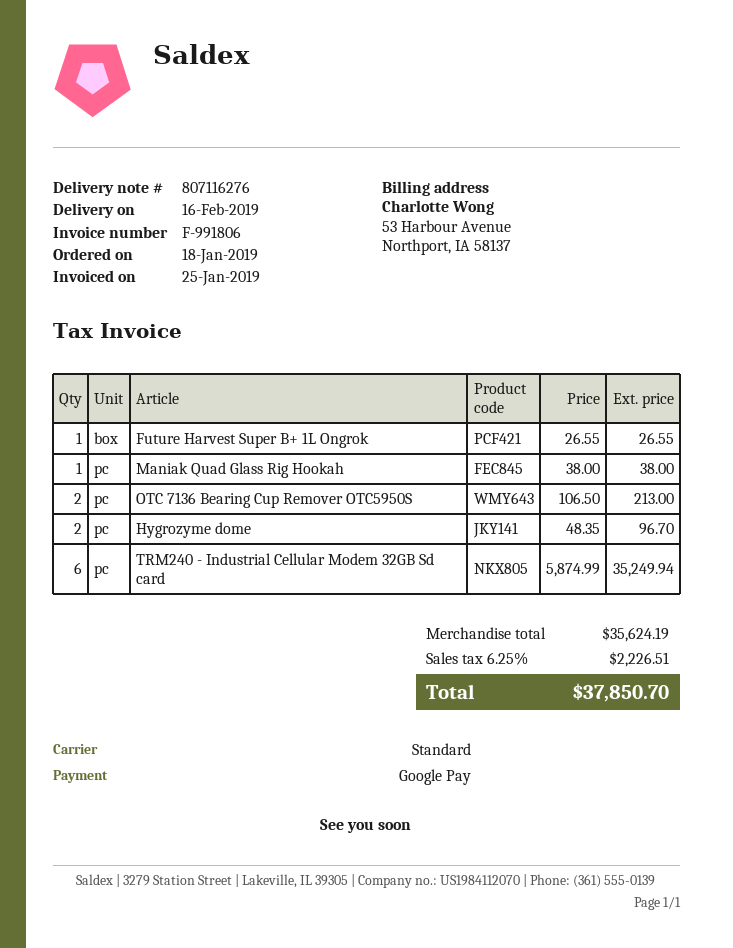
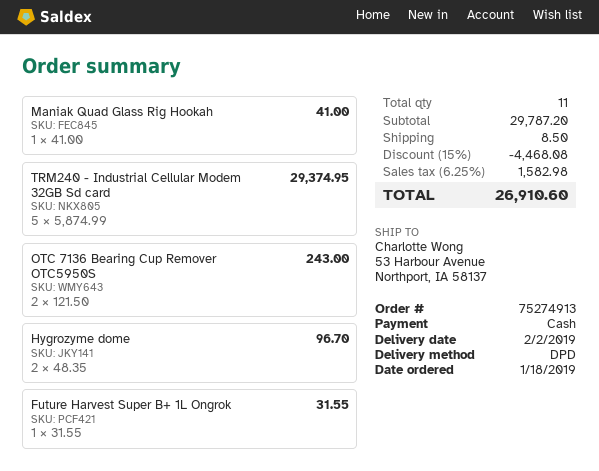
delivery date: 2019-02-16 -> 2019-02-02
payment method: Google Pay -> cash
shipping method: standard -> DPD
Future Harvest Super B+ 1L Ongrok: 1 x 26.55 = 26.55 -> 1 x 31.55 = 31.55
Maniak Quad Glass Rig Hookah: 1 x 38.00 = 38.00 -> 1 x 41.00 = 41.00
OTC 7136 Bearing Cup Remover OTC5950S: 2 x 106.50 = 213.00 -> 2 x 121.50 = 243.00
TRM240 - Industrial Cellular Modem 32GB Sd card: 6 x 5874.99 = 35249.94 -> 5 x 5874.99 = 29374.95
subtotal: 35624.19 -> 29787.20
discount: none -> 15% = 4468.08
shipping: none -> 8.50
tax: 6.25% = 2226.51 -> 6.25% = 1582.98
total: 37850.70 -> 26910.60

